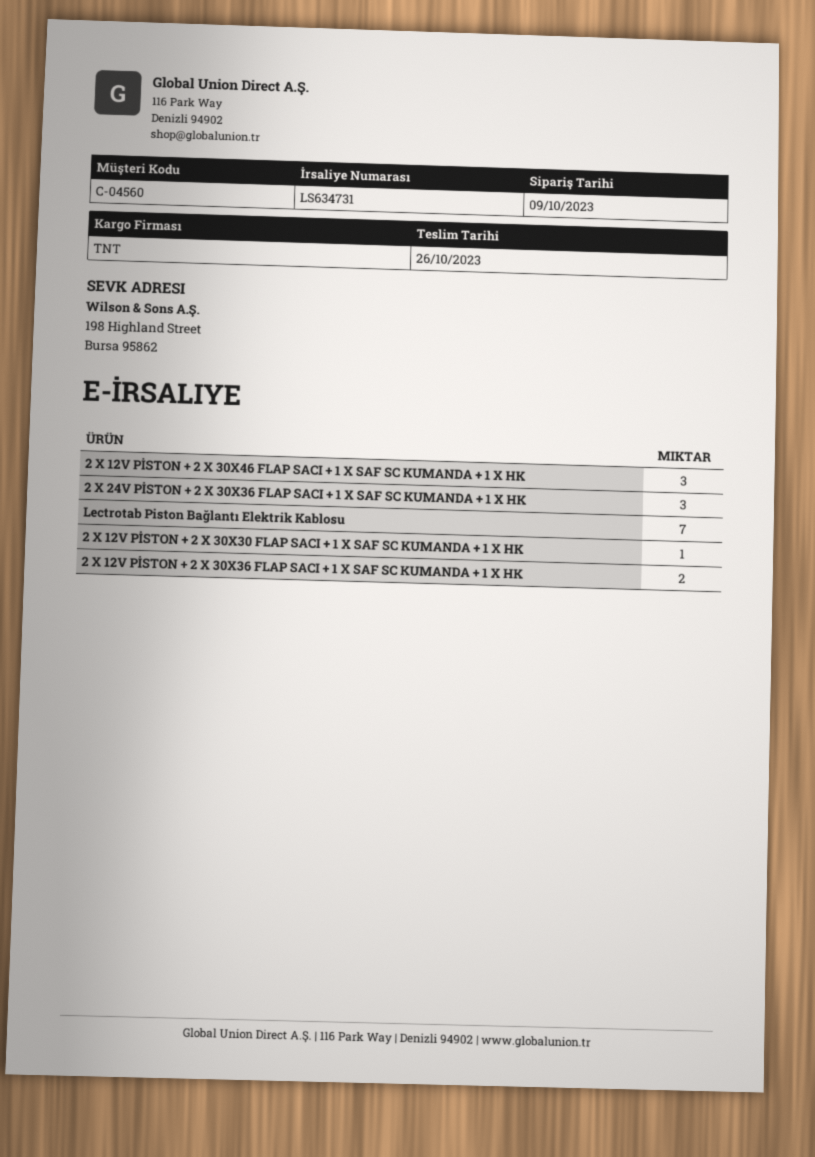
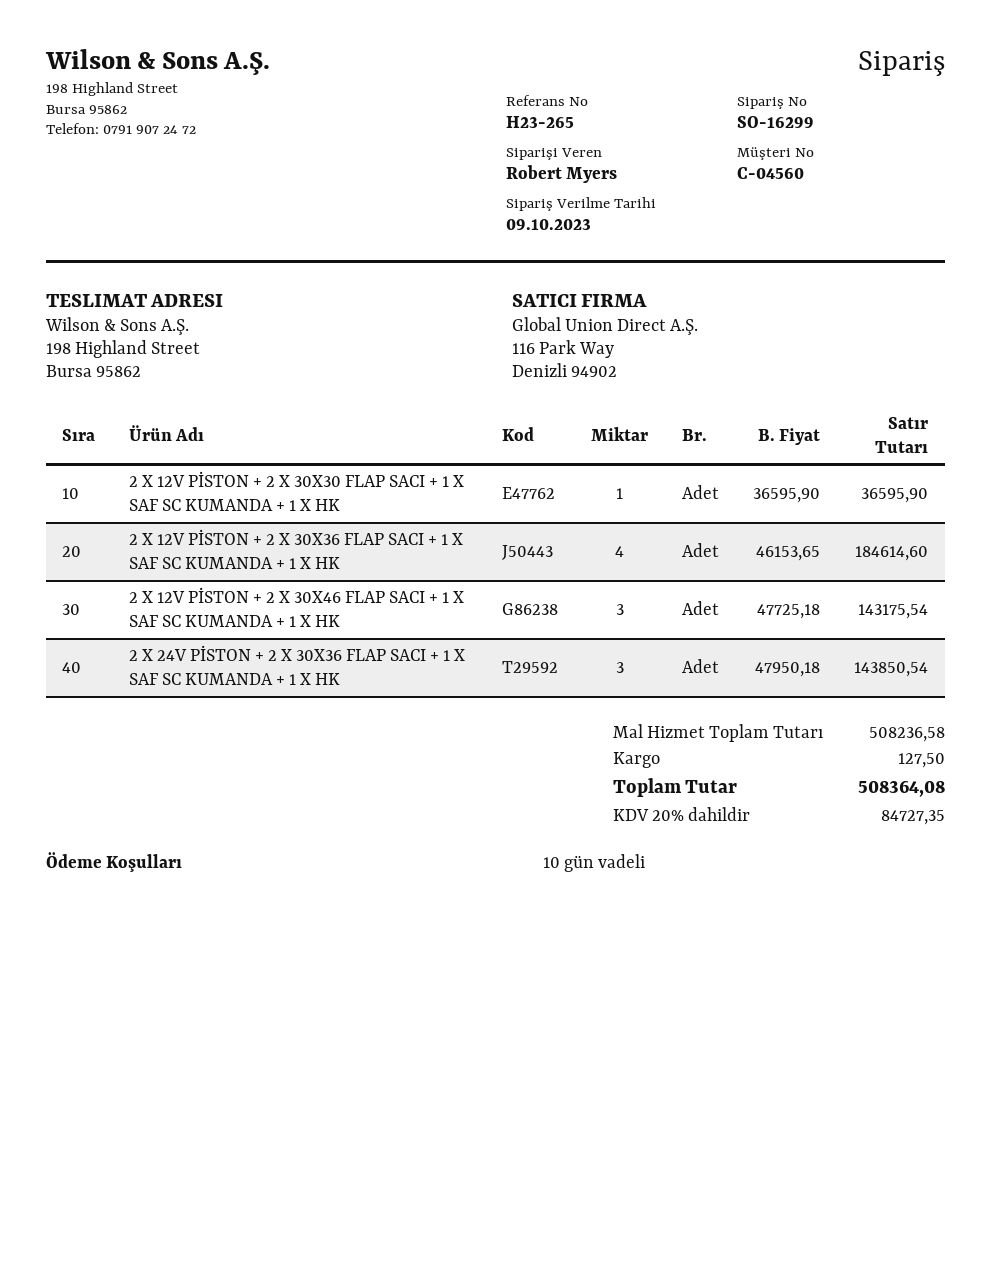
Lectrotab Piston Bağlantı Elektrik Kablosu: 7 -> none
2 X 12V PİSTON + 2 X 30X36 FLAP SACI + 1 X SAF SC KUMANDA + 1 X HK: 2 -> 4

